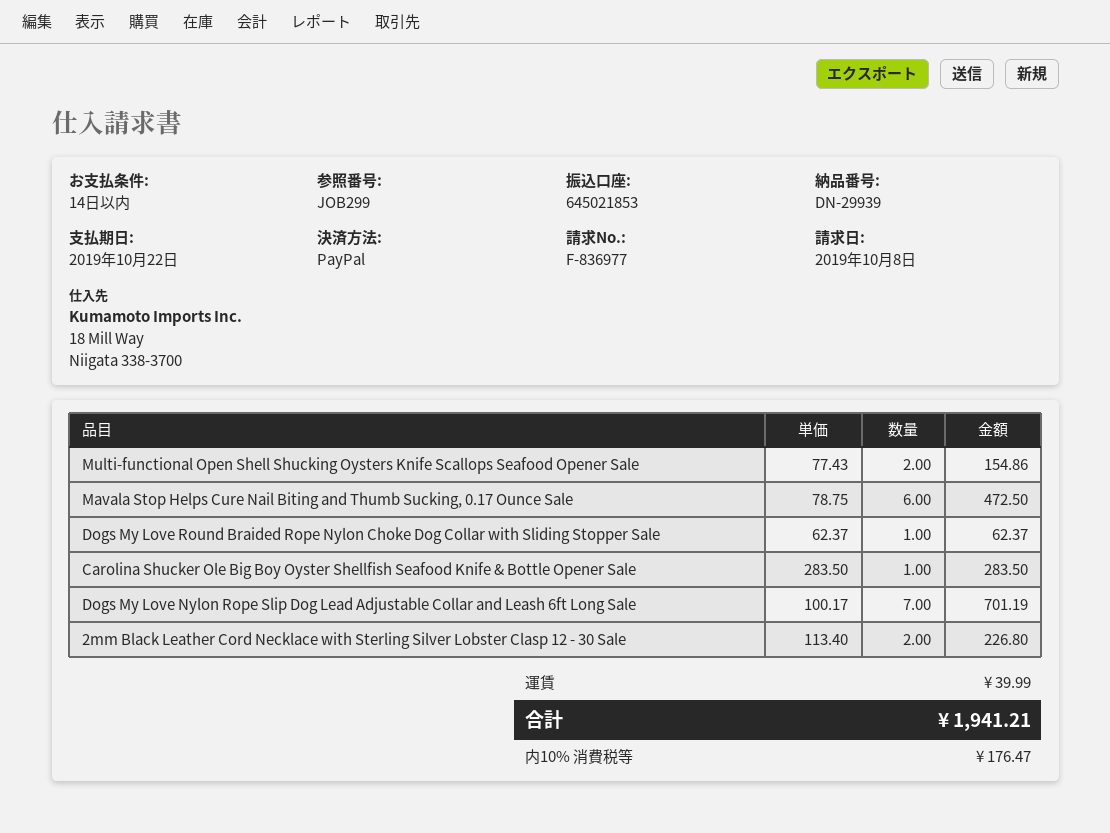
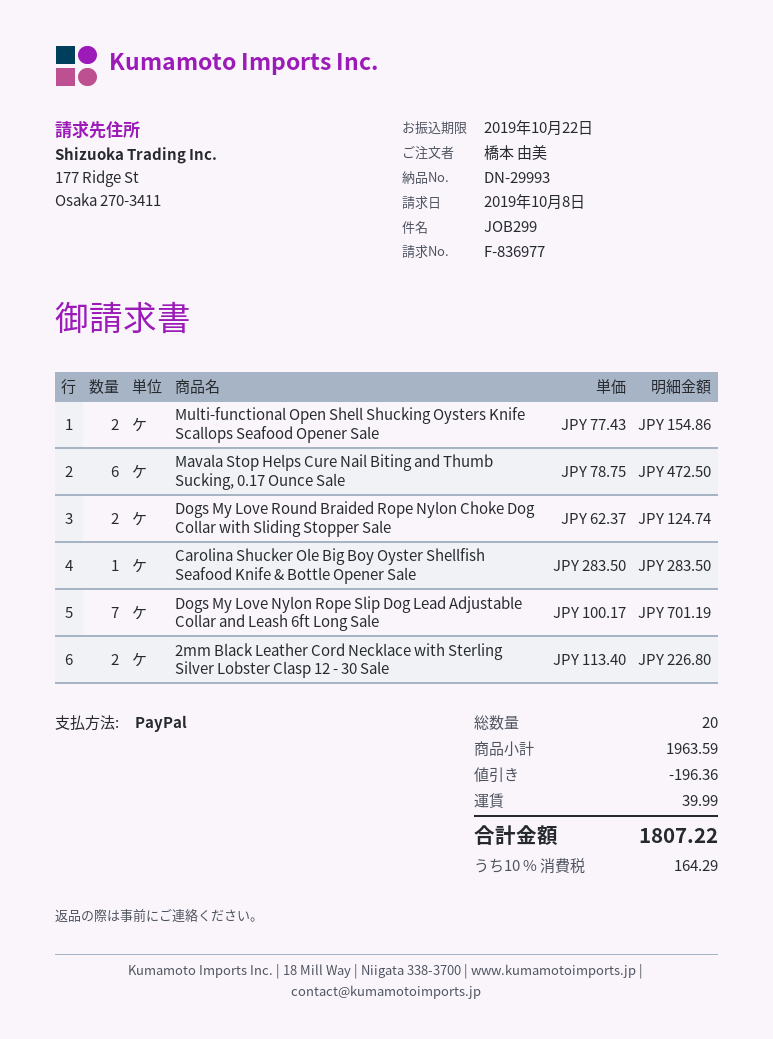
delivery note number: DN-29939 -> DN-29993
Dogs My Love Round Braided Rope Nylon Choke Dog Collar with Sliding Stopper Sale: 1 x 62.37 = 62.37 -> 2 x 62.37 = 124.74
discount: none -> 196.36
tax: 10% = 176.47 -> 10% = 164.29
total: 1941.21 -> 1807.22

